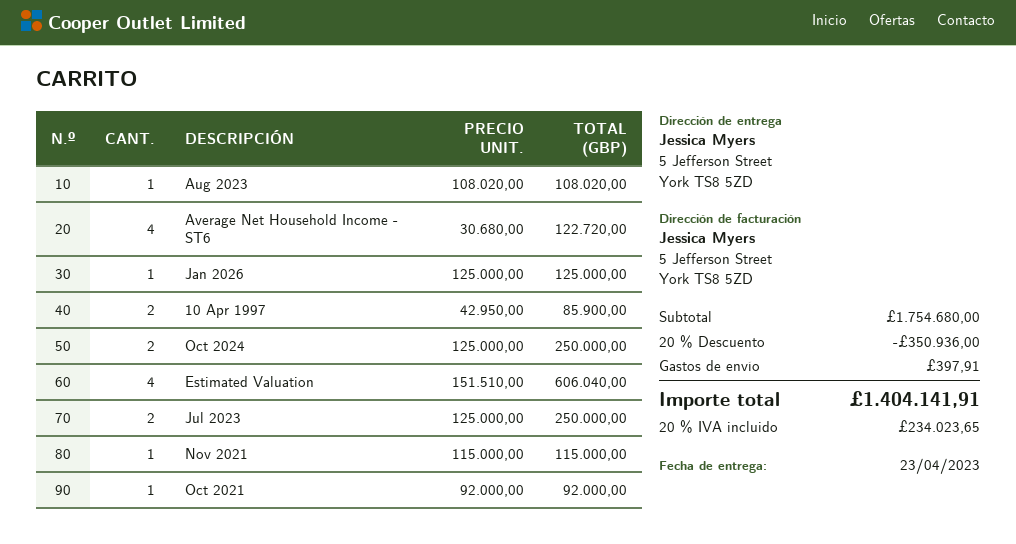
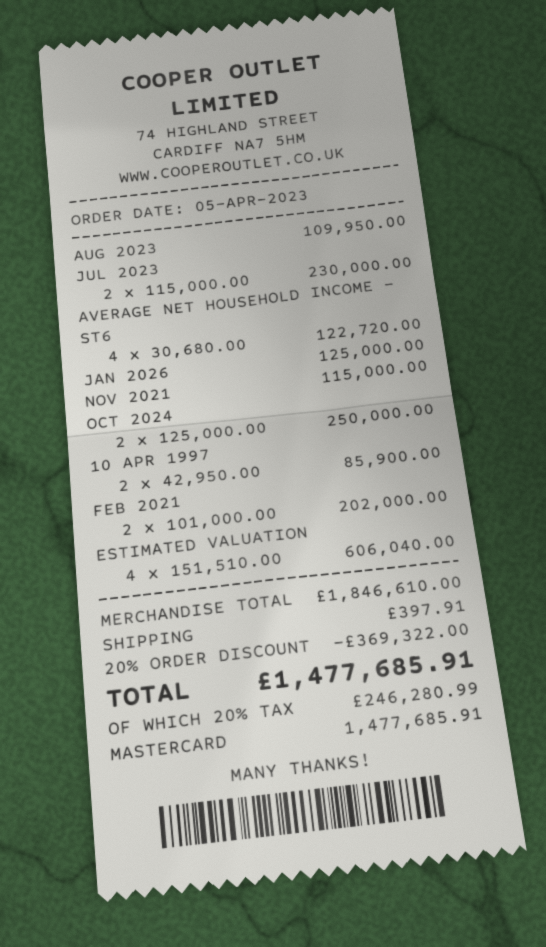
Aug 2023: 1 x 108020.00 = 108020.00 -> 1 x 109950.00 = 109950.00
Jul 2023: 2 x 125000.00 = 250000.00 -> 2 x 115000.00 = 230000.00
Oct 2021: 1 x 92000.00 = 92000.00 -> none
FEB 2021: none -> 2 x 101000.00 = 202000.00
subtotal: 1754680.00 -> 1846610.00
discount: 20% = 350936.00 -> 20% = 369322.00
tax: 20% = 234023.65 -> 20% = 246280.99
total: 1404141.91 -> 1477685.91

